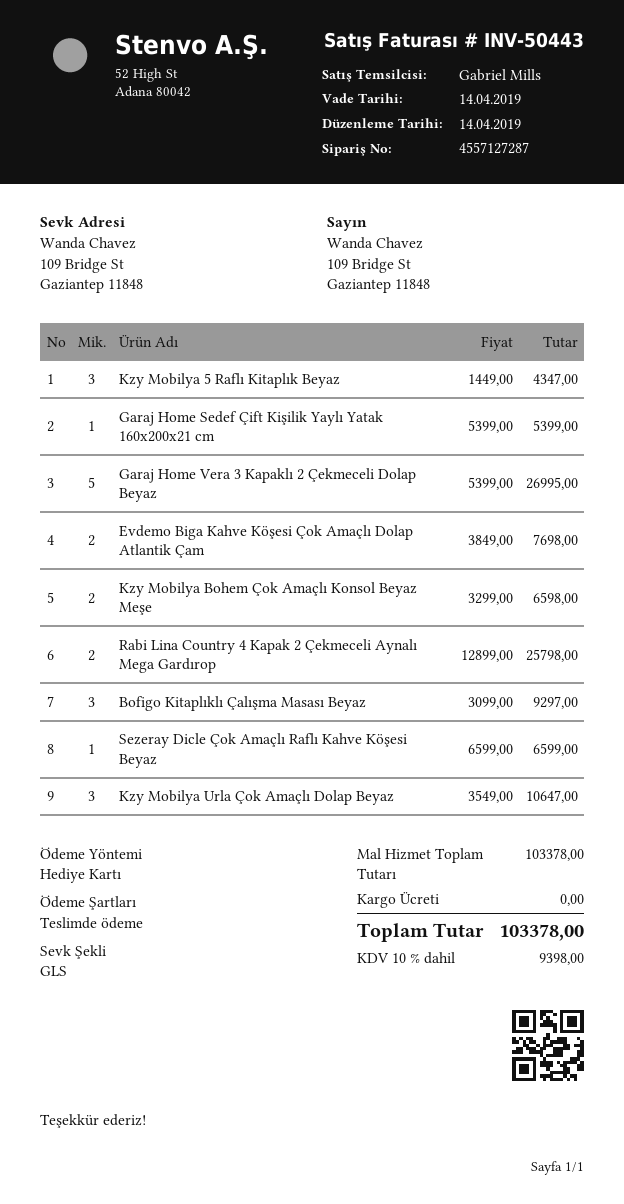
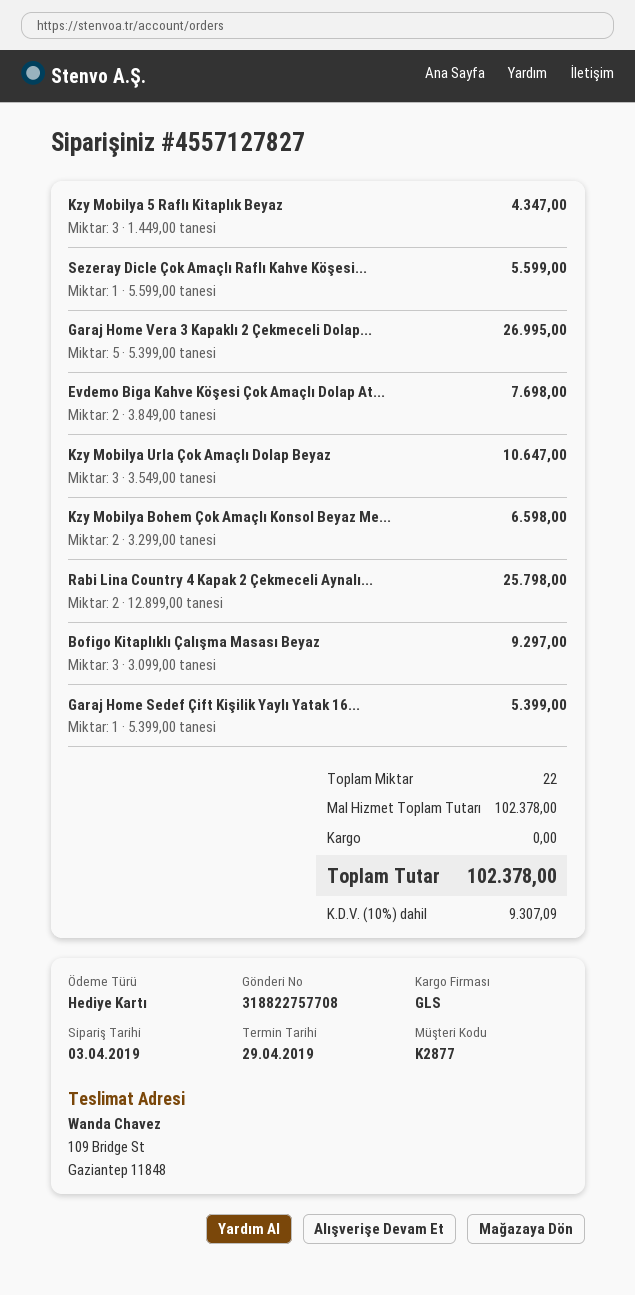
order number: 4557127287 -> 4557127827
Sezeray Dicle Çok Amaçlı Raflı Kahve Köşesi Beyaz: 1 x 6599.00 = 6599.00 -> 1 x 5599.00 = 5599.00
subtotal: 103378.00 -> 102378.00
tax: 10% = 9398.00 -> 10% = 9307.09
total: 103378.00 -> 102378.00

